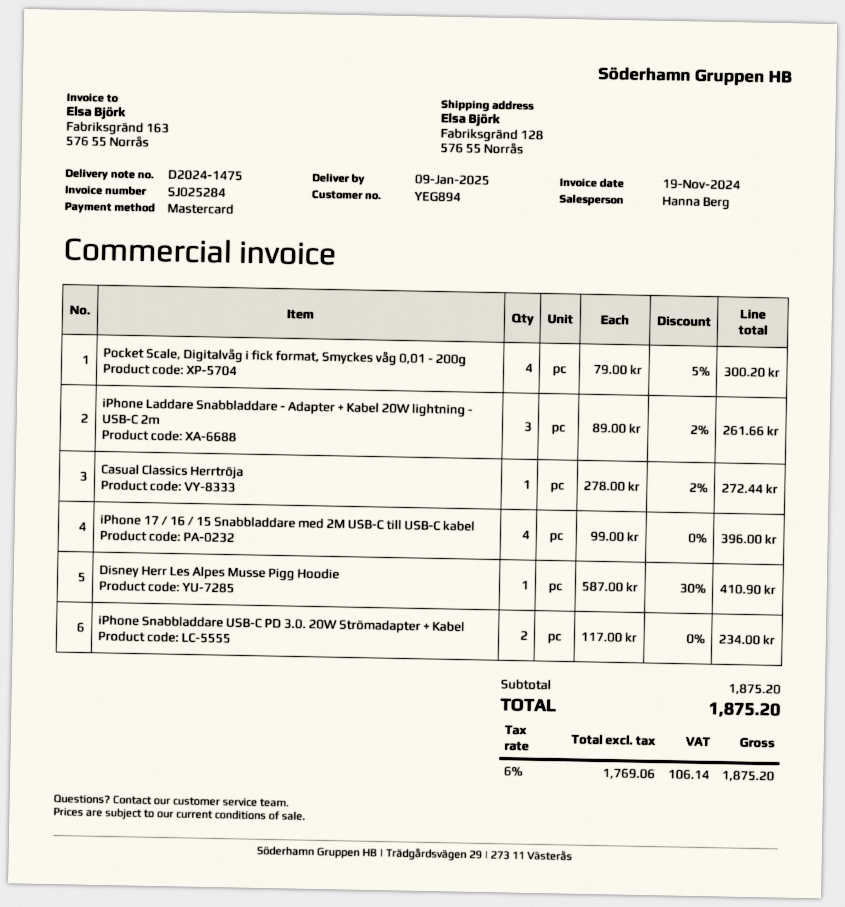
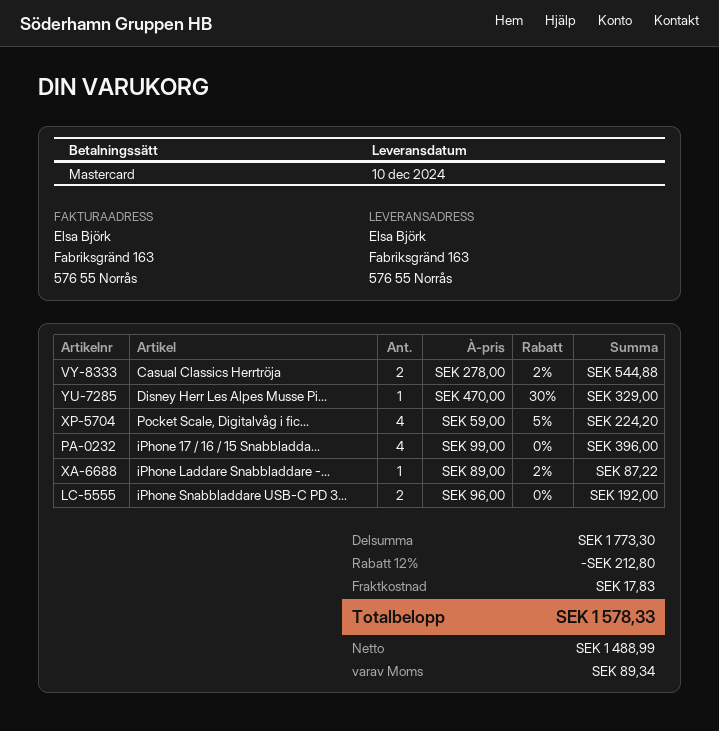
delivery date: 2025-01-09 -> 2024-12-10
ship to: Fabriksgränd 128, 576 55 Norrås -> Fabriksgränd 163, 576 55 Norrås
Pocket Scale, Digitalvåg i fick format, Smyckes våg 0,01 - 200g: 4 x 79.00 - 5% = 300.20 -> 4 x 59.00 - 5% = 224.20
iPhone Laddare Snabbladdare - Adapter + Kabel 20W lightning - USB-C 2m: 3 x 89.00 - 2% = 261.66 -> 1 x 89.00 - 2% = 87.22
Casual Classics Herrtröja: 1 x 278.00 - 2% = 272.44 -> 2 x 278.00 - 2% = 544.88
Disney Herr Les Alpes Musse Pigg Hoodie: 1 x 587.00 - 30% = 410.90 -> 1 x 470.00 - 30% = 329.00
iPhone Snabbladdare USB-C PD 3.0. 20W Strömadapter + Kabel: 2 x 117.00 = 234.00 -> 2 x 96.00 = 192.00
subtotal: 1875.20 -> 1773.30
discount: none -> 12% = 212.80
shipping: none -> 17.83
net: 1769.06 -> 1488.99
tax: 106.14 -> 89.34
total: 1875.20 -> 1578.33

